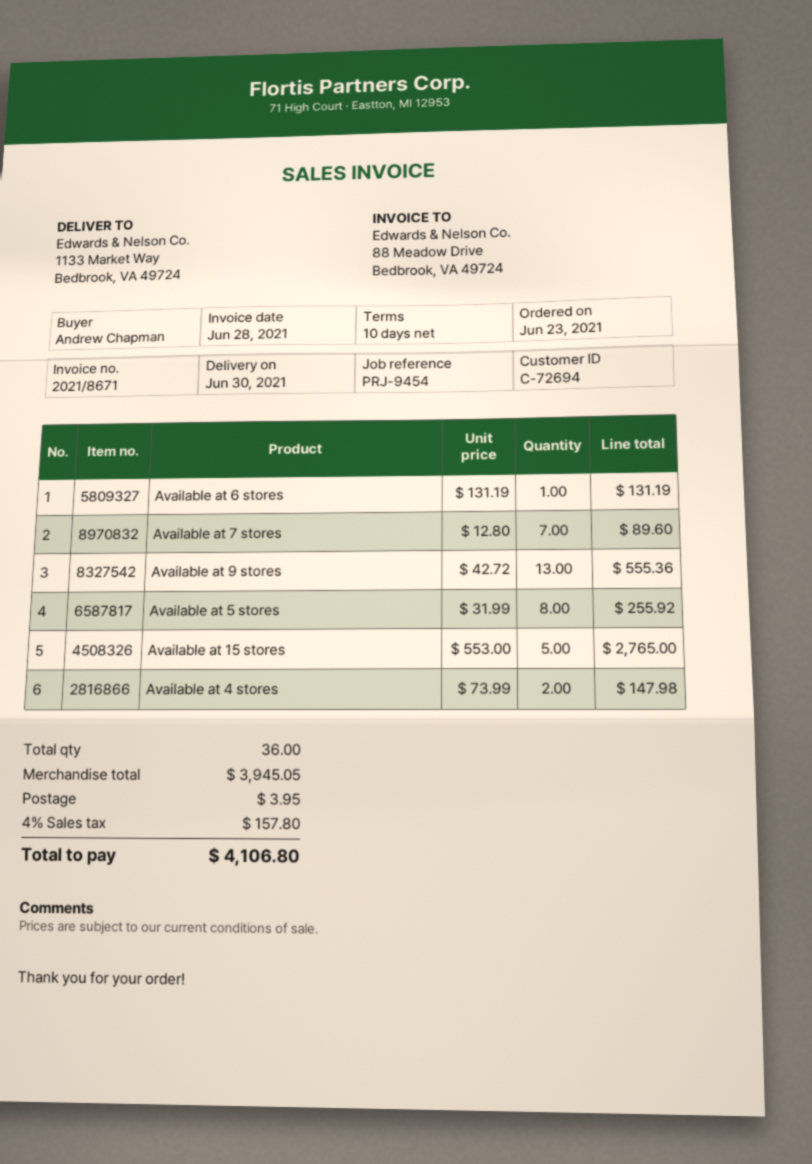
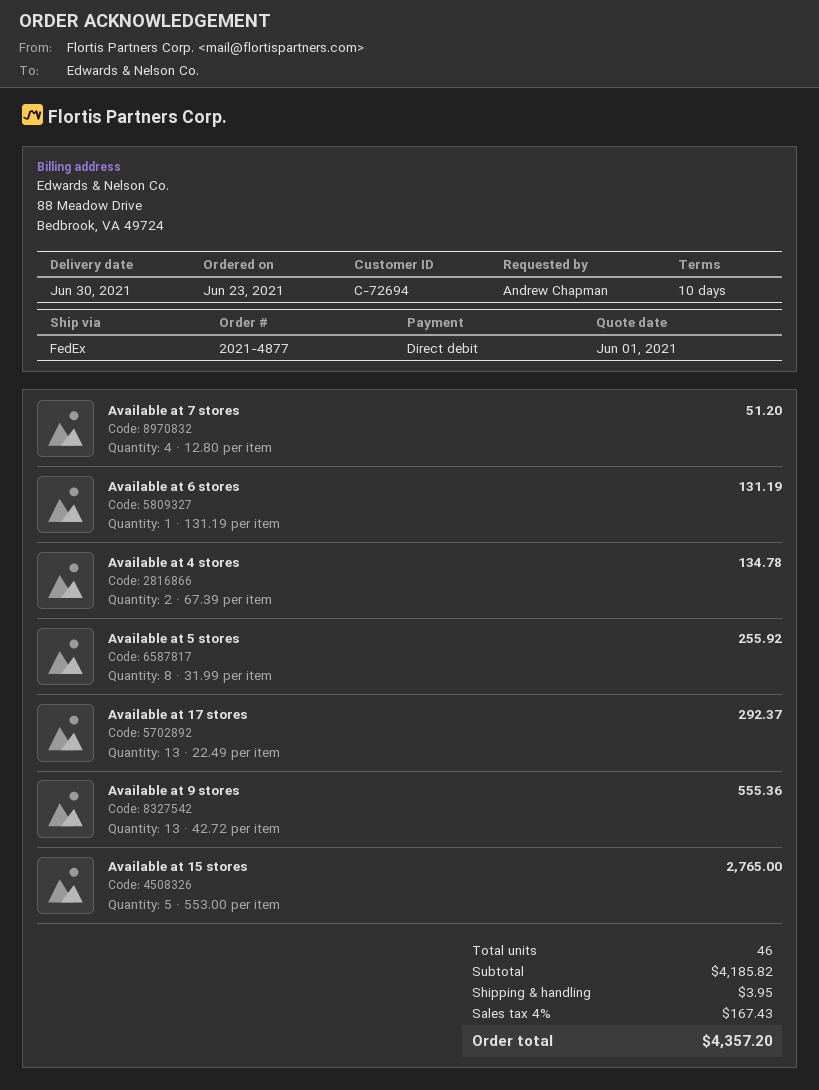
Available at 7 stores: 7 x 12.80 = 89.60 -> 4 x 12.80 = 51.20
Available at 4 stores: 2 x 73.99 = 147.98 -> 2 x 67.39 = 134.78
Available at 17 stores: none -> 13 x 22.49 = 292.37
total quantity: 36 -> 46
subtotal: 3945.05 -> 4185.82
tax: 4% = 157.80 -> 4% = 167.43
total: 4106.80 -> 4357.20

